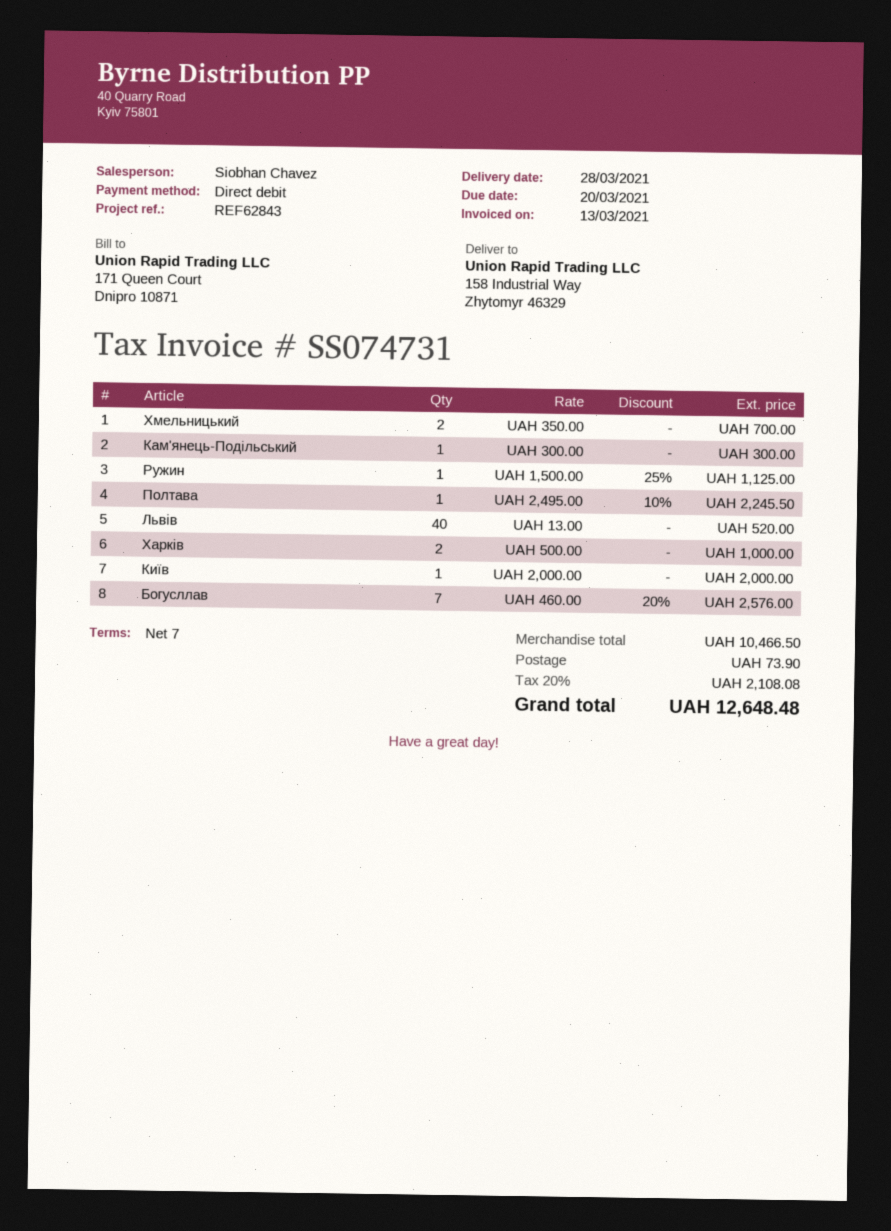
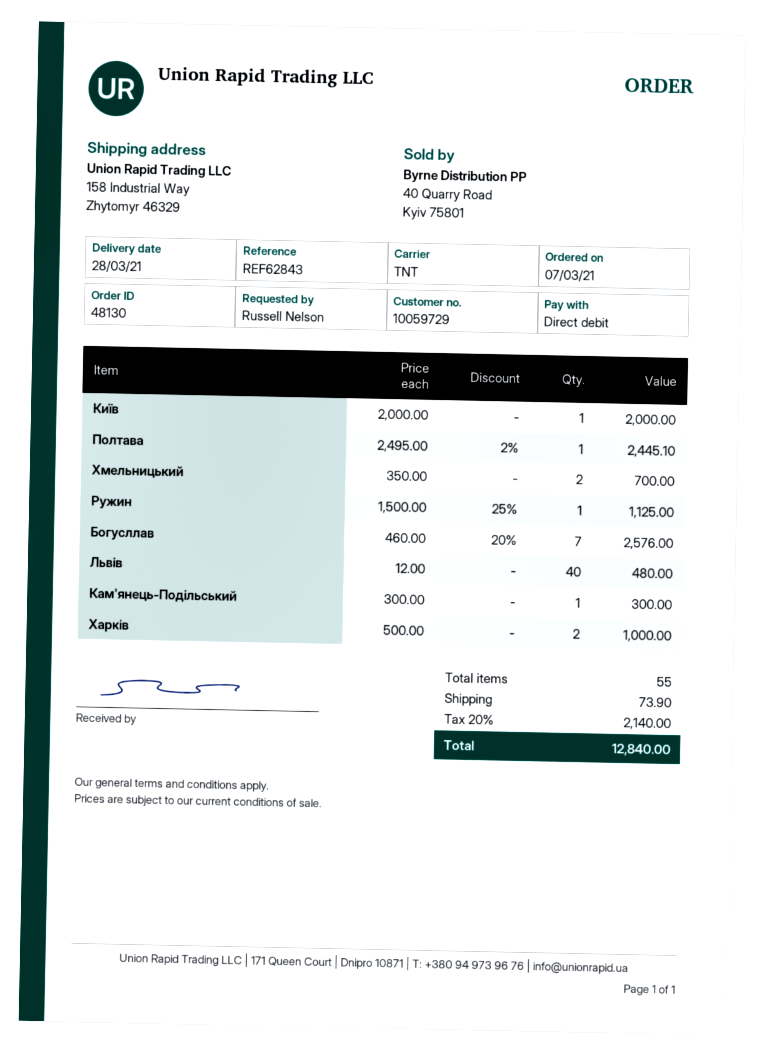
Полтава: 1 x 2495.00 - 10% = 2245.50 -> 1 x 2495.00 - 2% = 2445.10
Львів: 40 x 13.00 = 520.00 -> 40 x 12.00 = 480.00
tax: 20% = 2108.08 -> 20% = 2140.00
total: 12648.48 -> 12840.00

